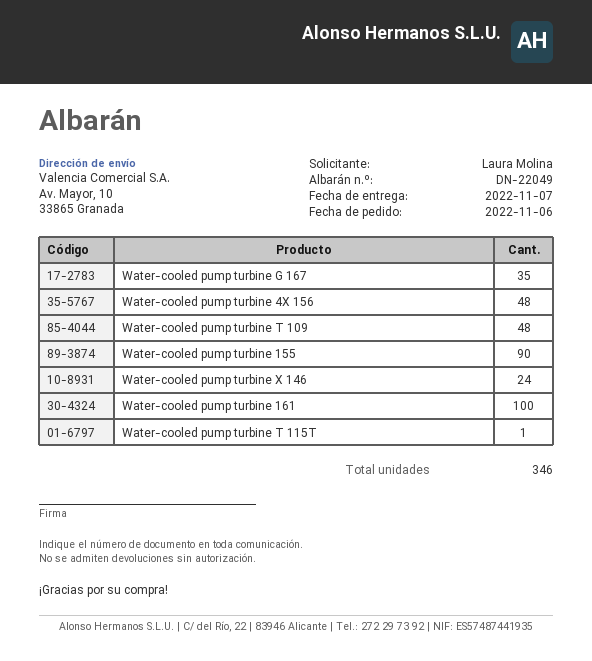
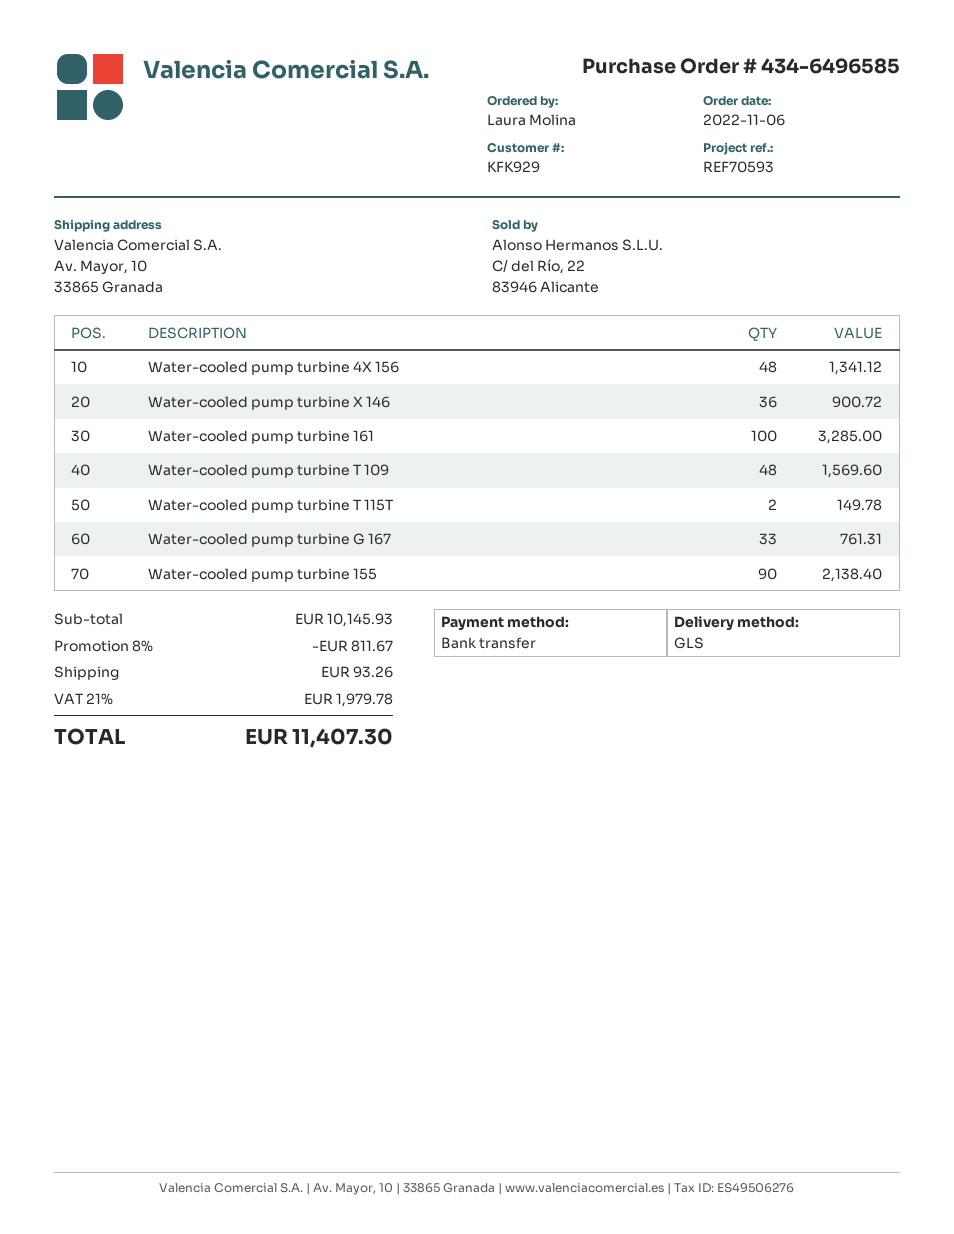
Water-cooled pump turbine G 167: 35 -> 33
Water-cooled pump turbine X 146: 24 -> 36
Water-cooled pump turbine T 115T: 1 -> 2

